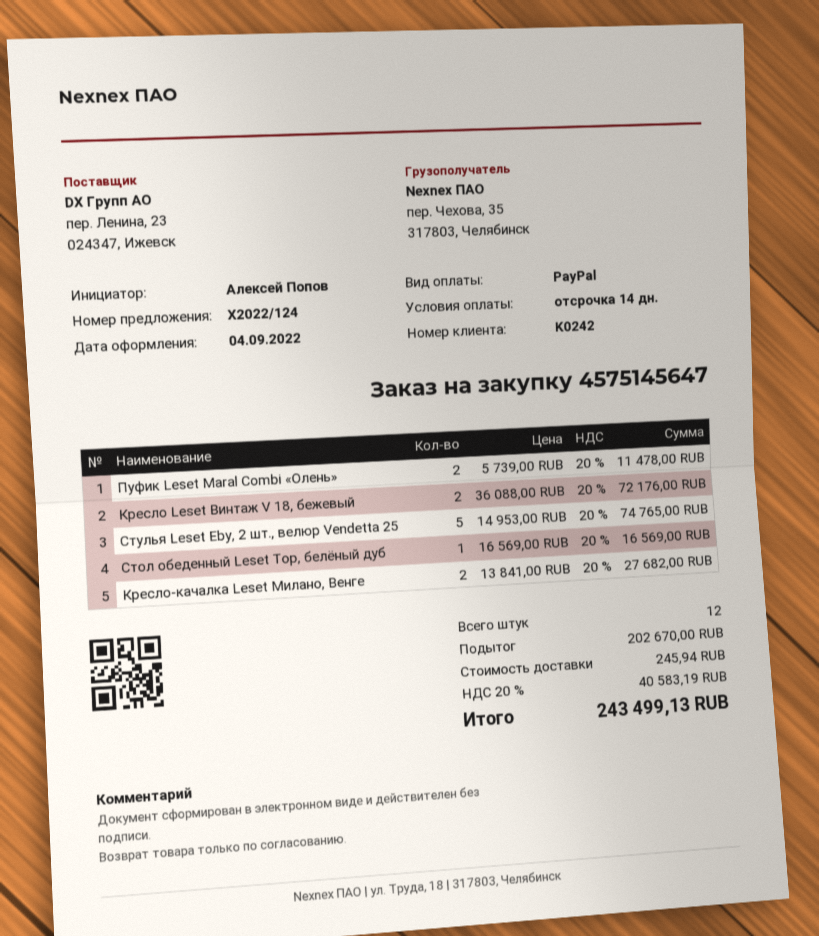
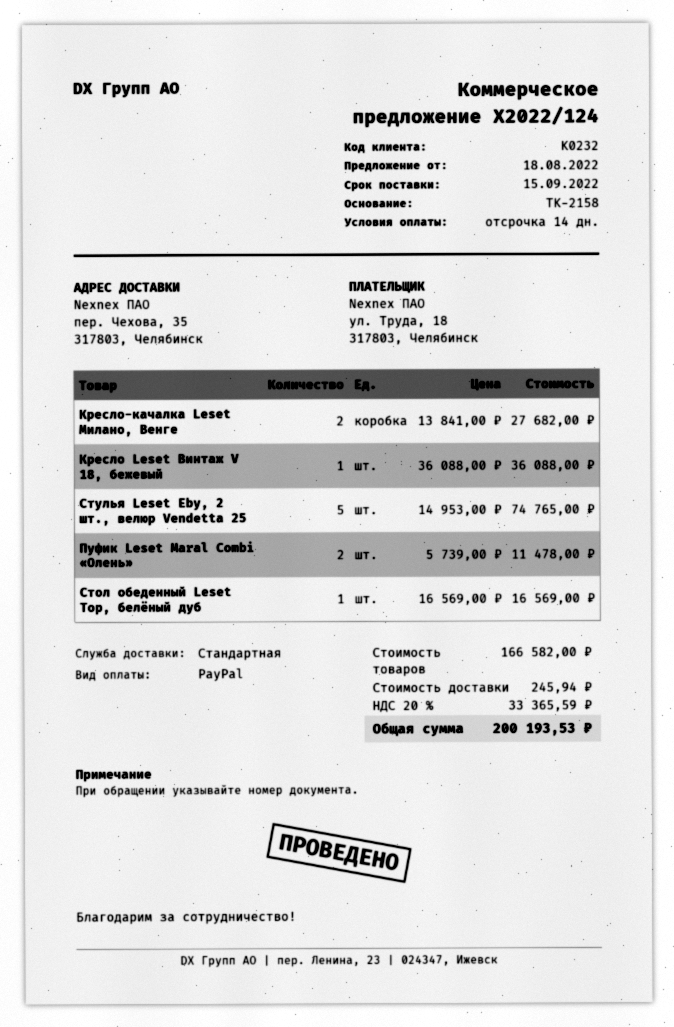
customer number: K0242 -> K0232
Кресло Leset Винтаж V 18, бежевый: 2 x 36088.00 = 72176.00 -> 1 x 36088.00 = 36088.00
subtotal: 202670.00 -> 166582.00
tax: 20% = 40583.19 -> 20% = 33365.59
total: 243499.13 -> 200193.53

